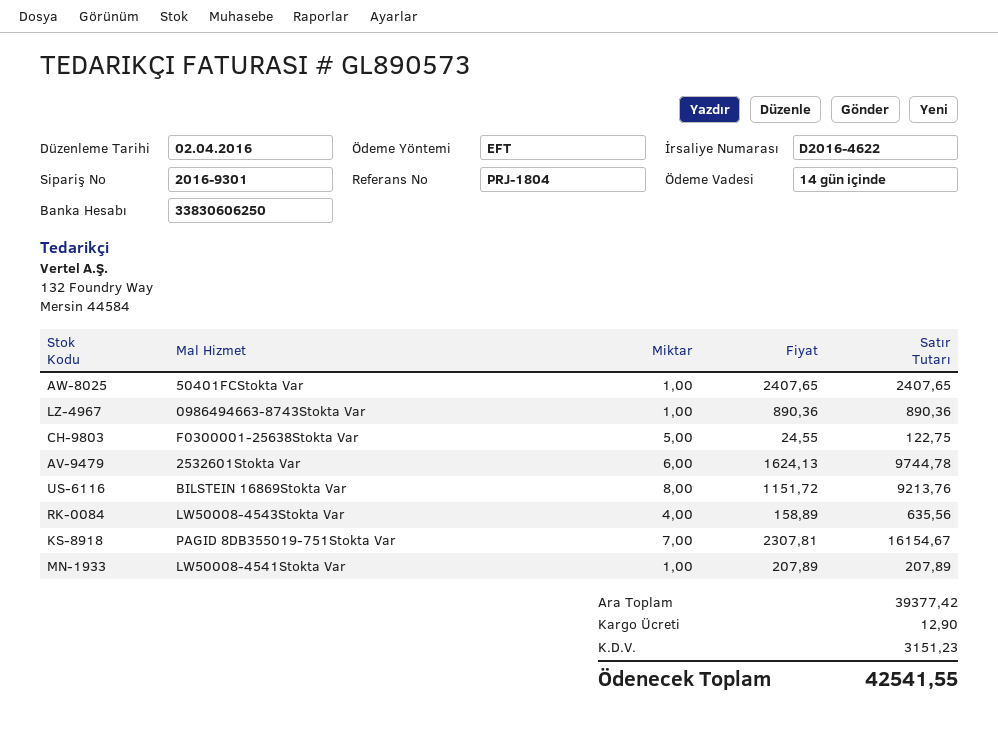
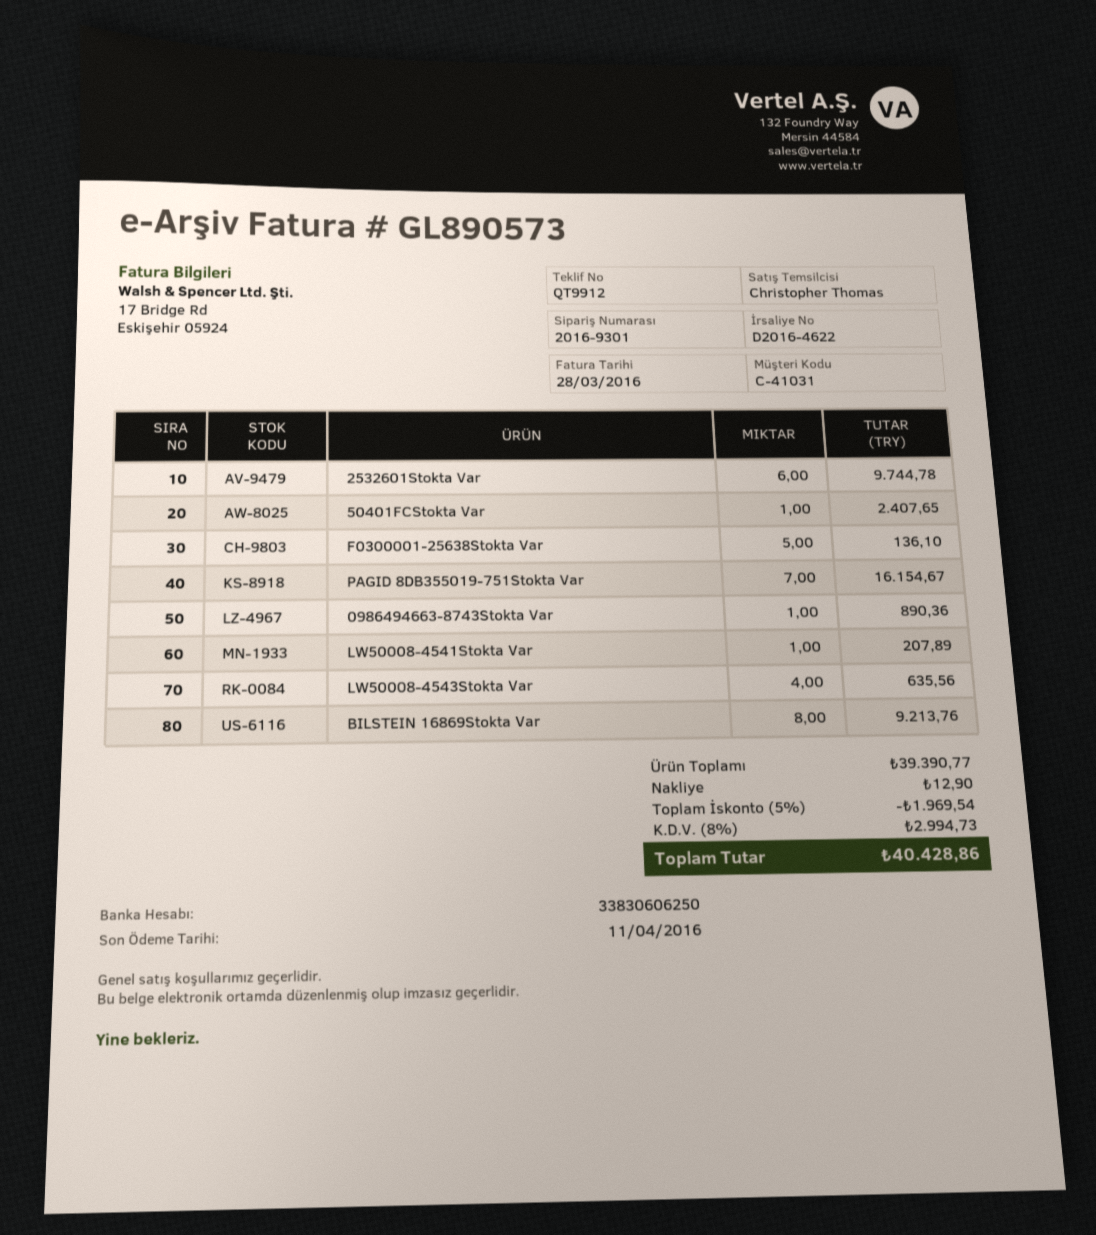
invoice date: 2016-04-02 -> 2016-03-28
F0300001-25638Stokta Var: 5 for 122.75 -> 5 for 136.10
subtotal: 39377.42 -> 39390.77
discount: none -> 5% = 1969.54
tax: 3151.23 -> 2994.73
total: 42541.55 -> 40428.86

